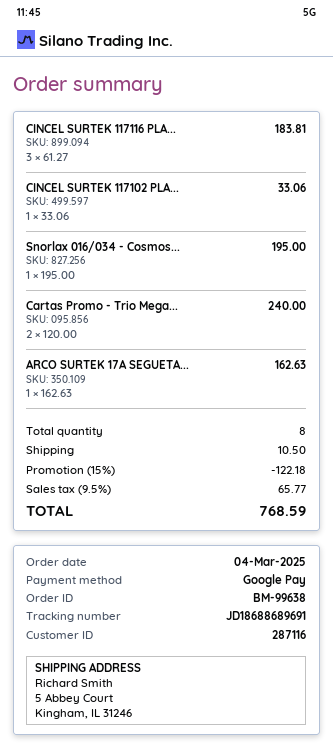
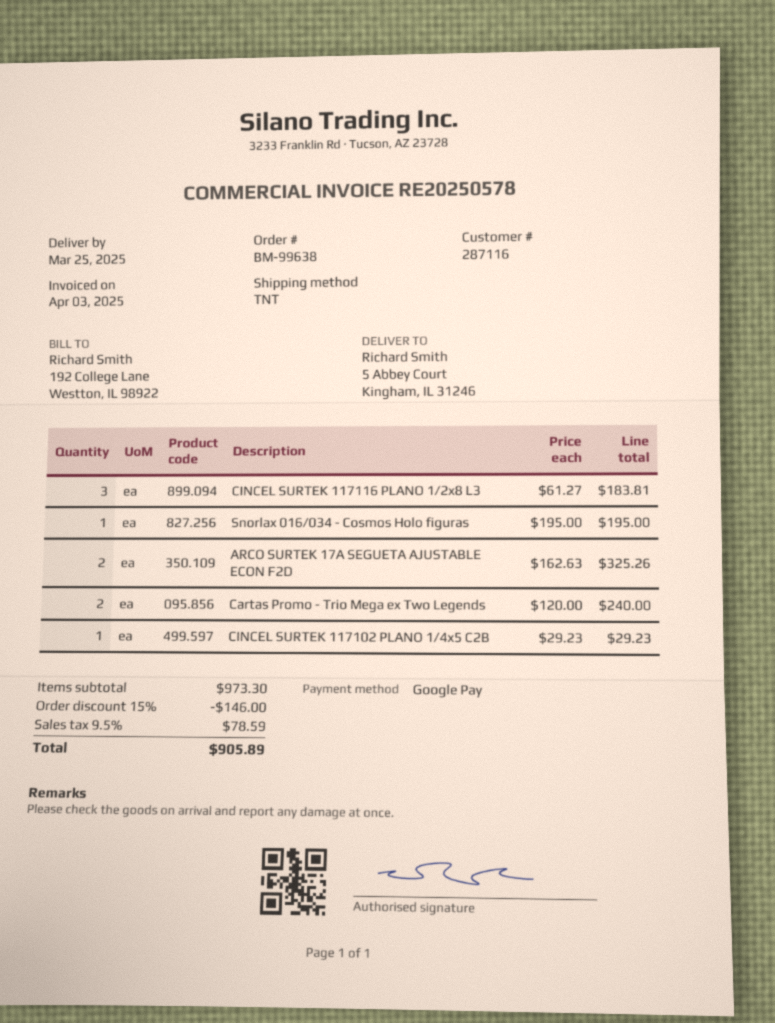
CINCEL SURTEK 117102 PLA...: 1 x 33.06 = 33.06 -> 1 x 29.23 = 29.23
ARCO SURTEK 17A SEGUETA...: 1 x 162.63 = 162.63 -> 2 x 162.63 = 325.26
discount: 15% = 122.18 -> 15% = 146.00
shipping: 10.50 -> none
tax: 9.5% = 65.77 -> 9.5% = 78.59
total: 768.59 -> 905.89

